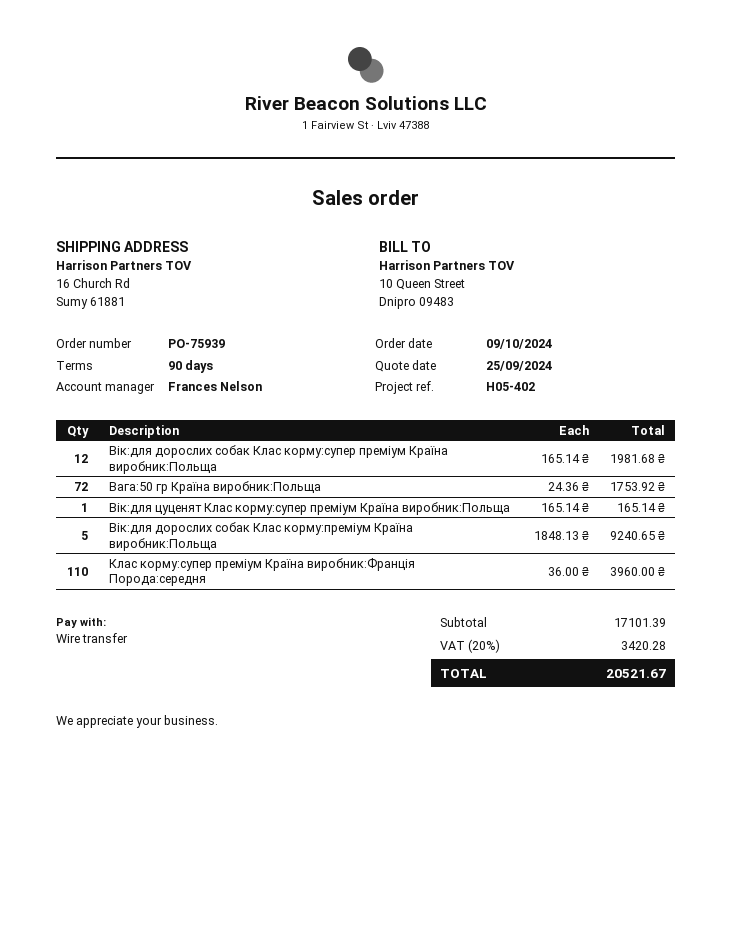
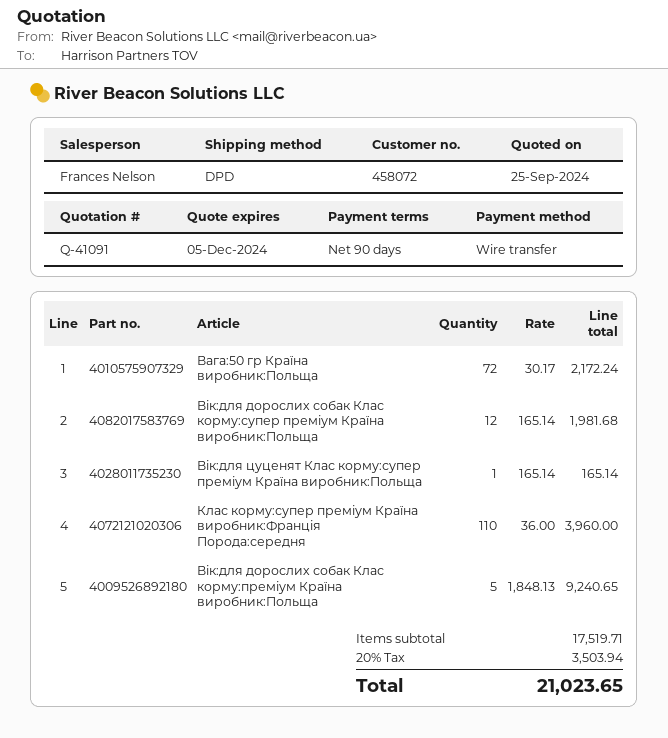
Вага:50 гр Країна виробник:Польща: 72 x 24.36 = 1753.92 -> 72 x 30.17 = 2172.24
subtotal: 17101.39 -> 17519.71
tax: 20% = 3420.28 -> 20% = 3503.94
total: 20521.67 -> 21023.65

